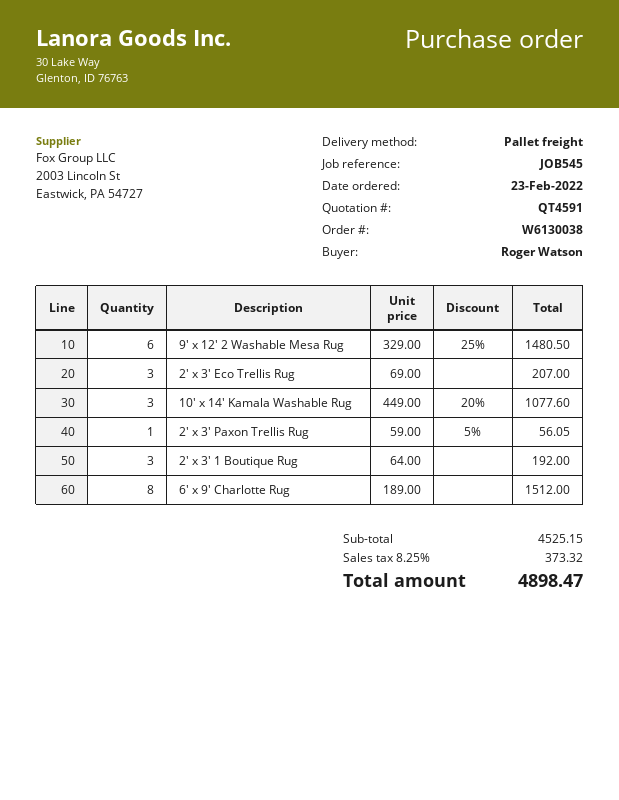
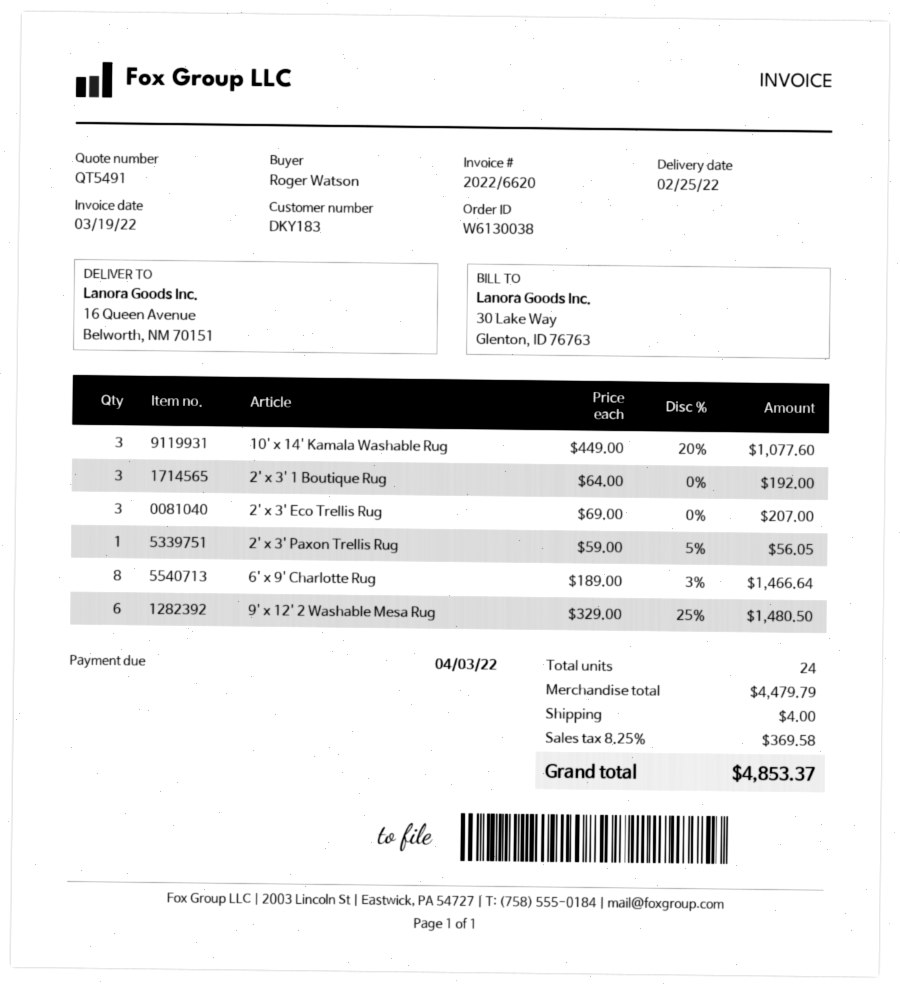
quote number: QT4591 -> QT5491
6' x 9' Charlotte Rug: 8 x 189.00 = 1512.00 -> 8 x 189.00 - 3% = 1466.64
subtotal: 4525.15 -> 4479.79
shipping: none -> 4.00
tax: 8.25% = 373.32 -> 8.25% = 369.58
total: 4898.47 -> 4853.37

